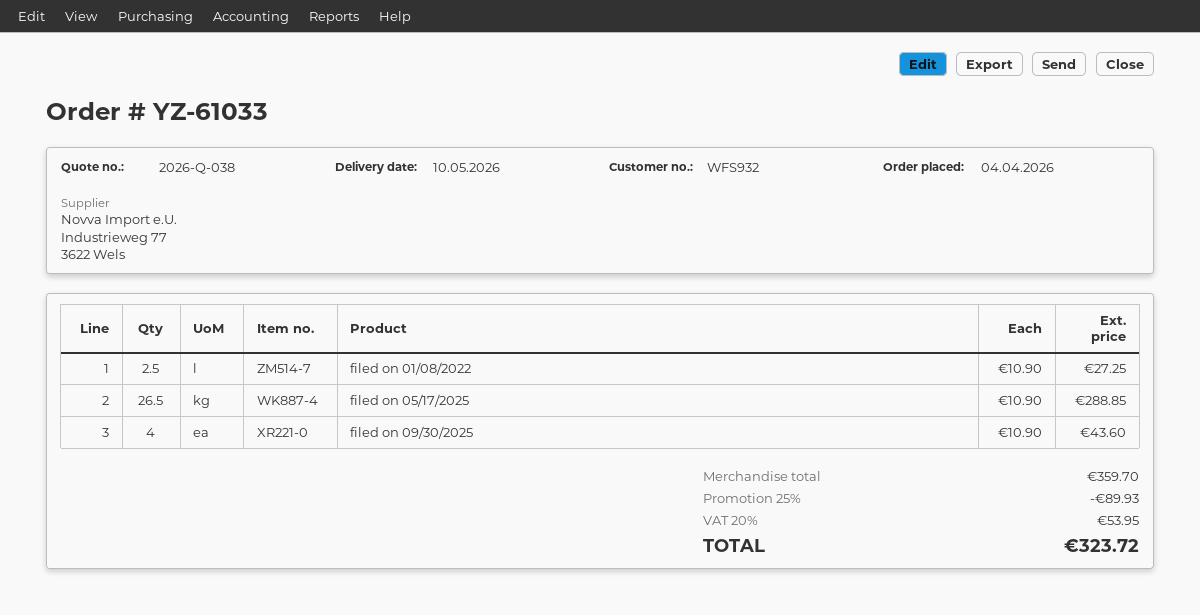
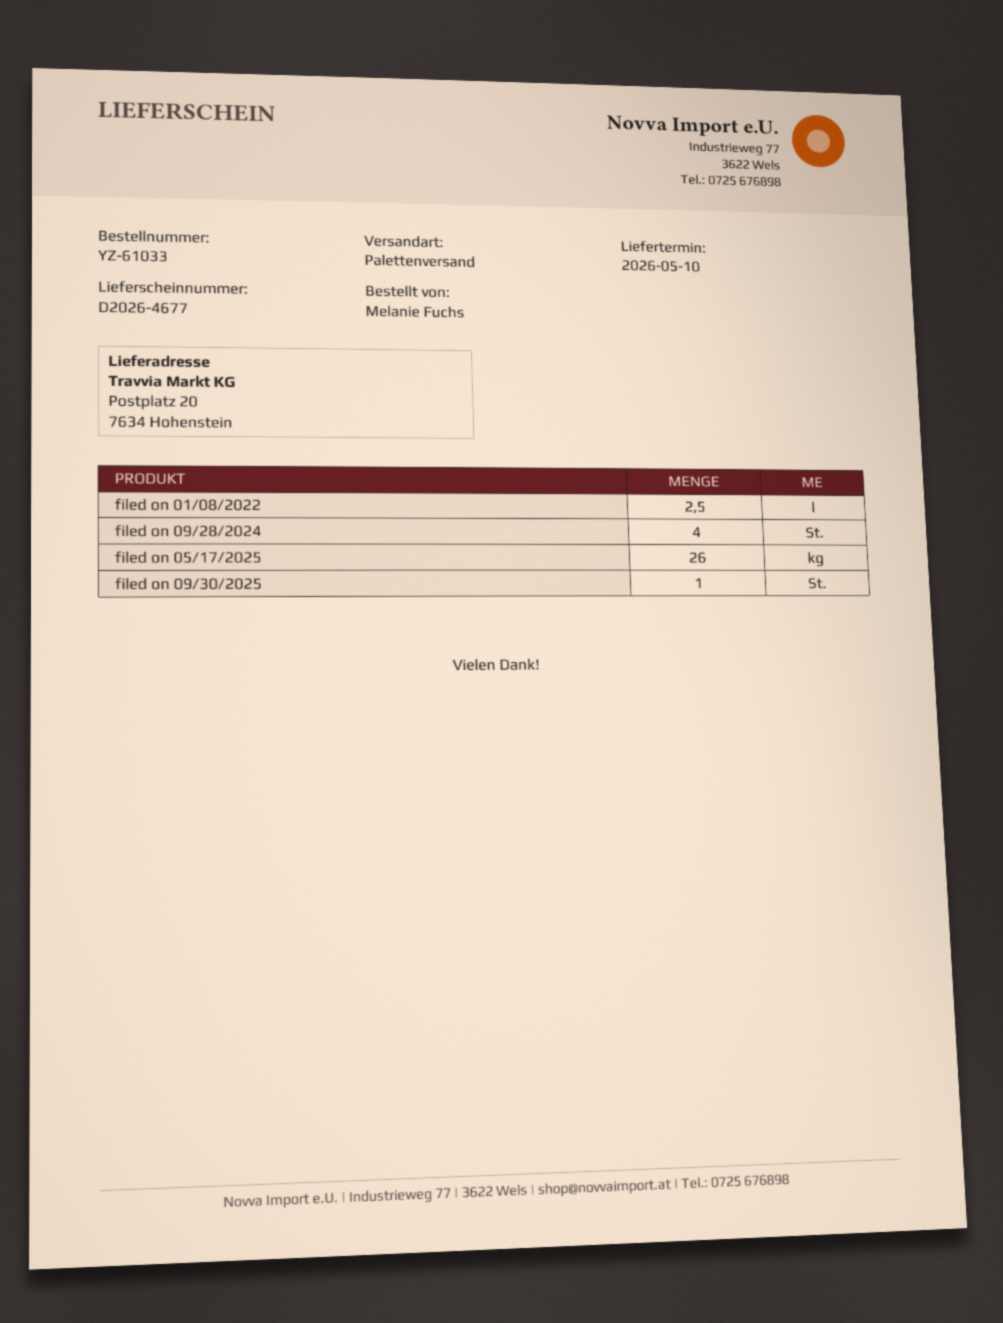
filed on 05/17/2025: 26.5 -> 26
filed on 09/30/2025: 4 -> 1
filed on 09/28/2024: none -> 4

